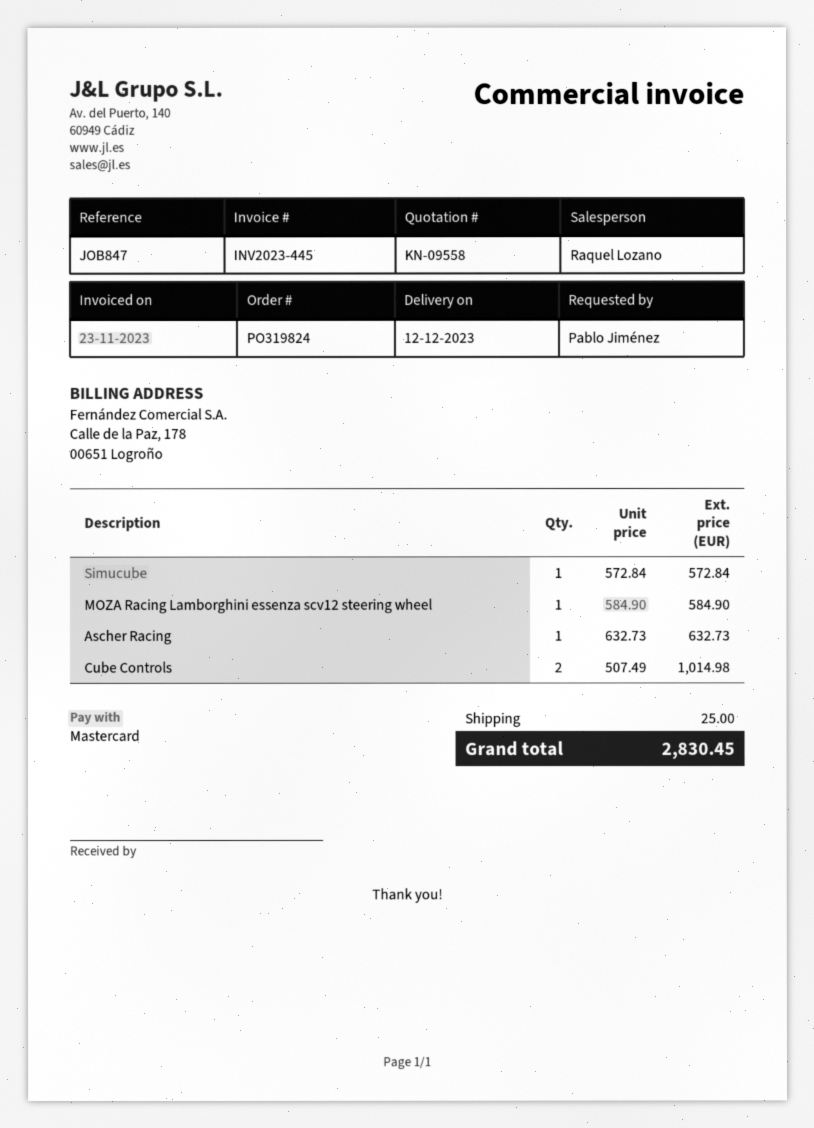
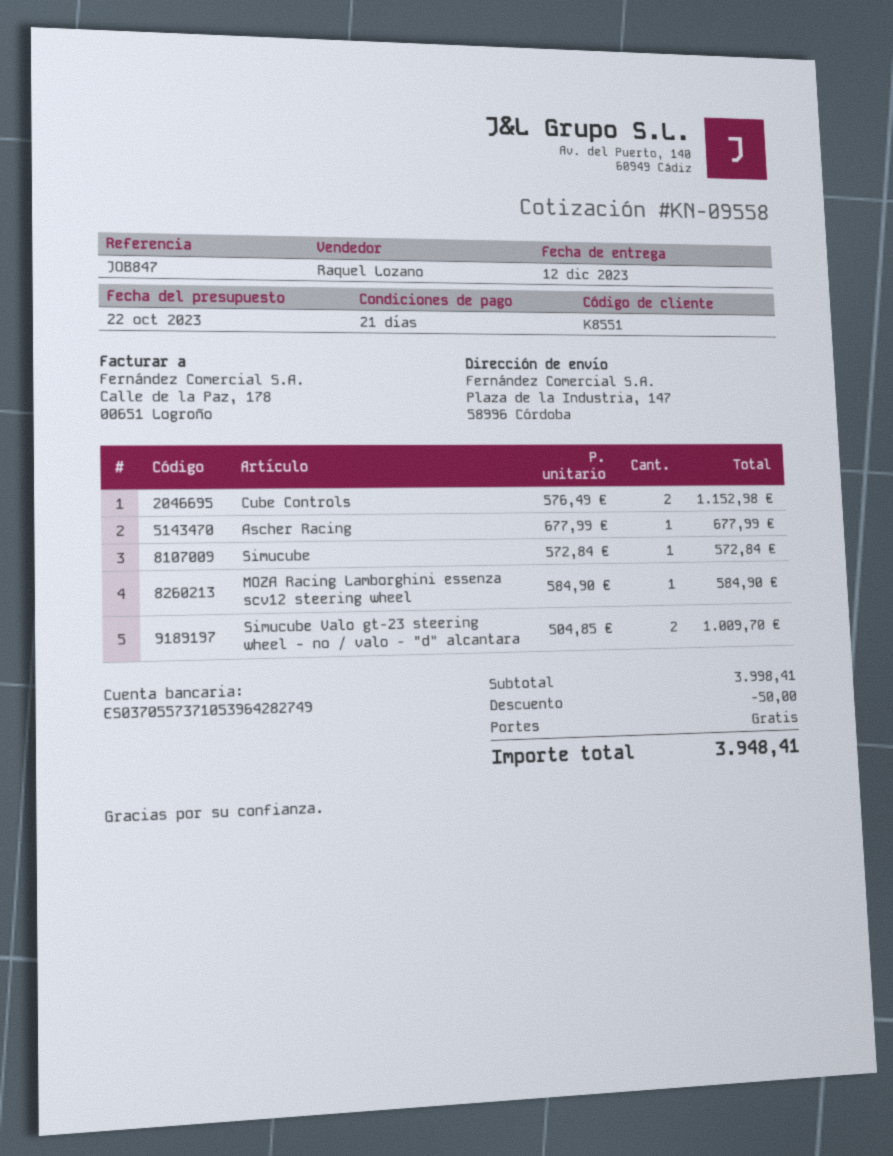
Ascher Racing: 1 x 632.73 = 632.73 -> 1 x 677.99 = 677.99
Cube Controls: 2 x 507.49 = 1014.98 -> 2 x 576.49 = 1152.98
Simucube Valo gt-23 steering wheel - no / valo - "d" alcantara: none -> 2 x 504.85 = 1009.70
discount: none -> 50.00
shipping: 25.00 -> 0.00
total: 2830.45 -> 3948.41

